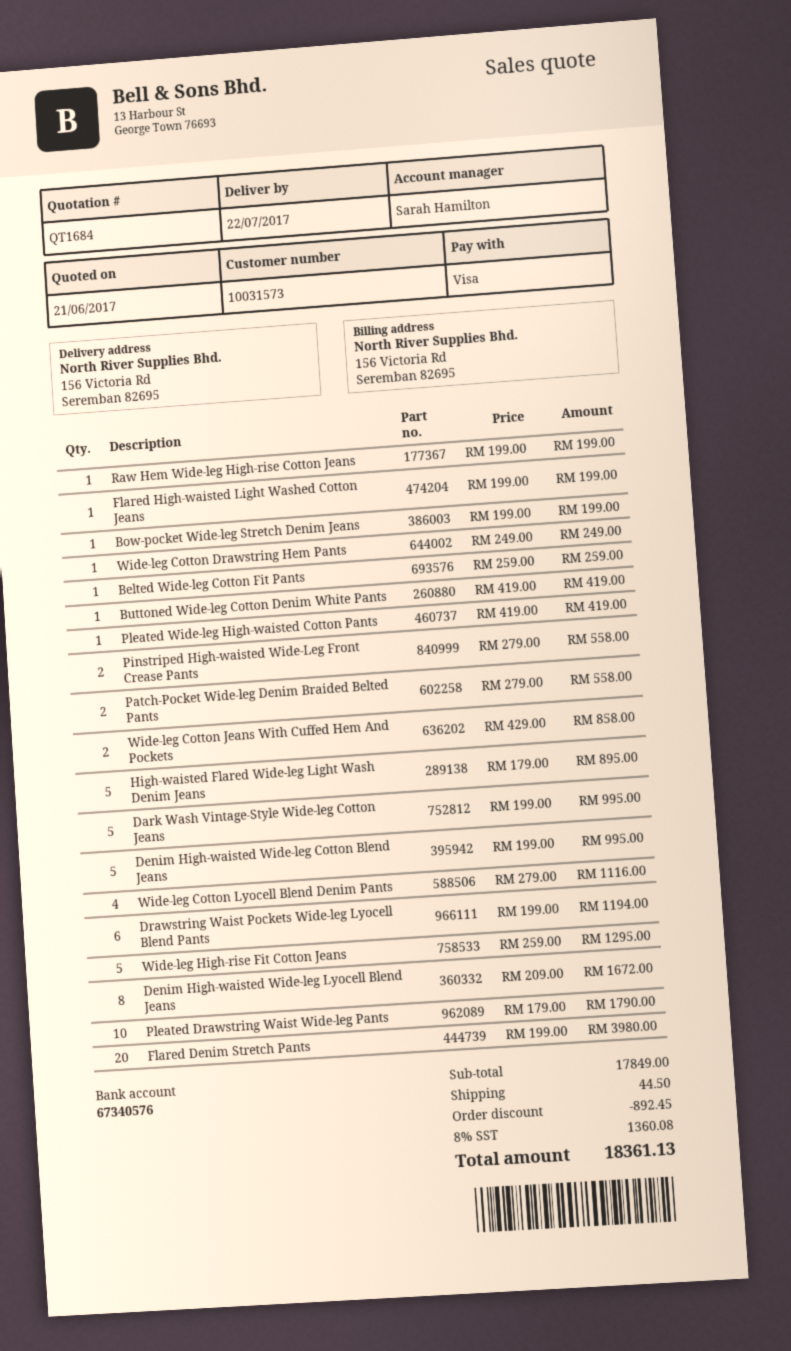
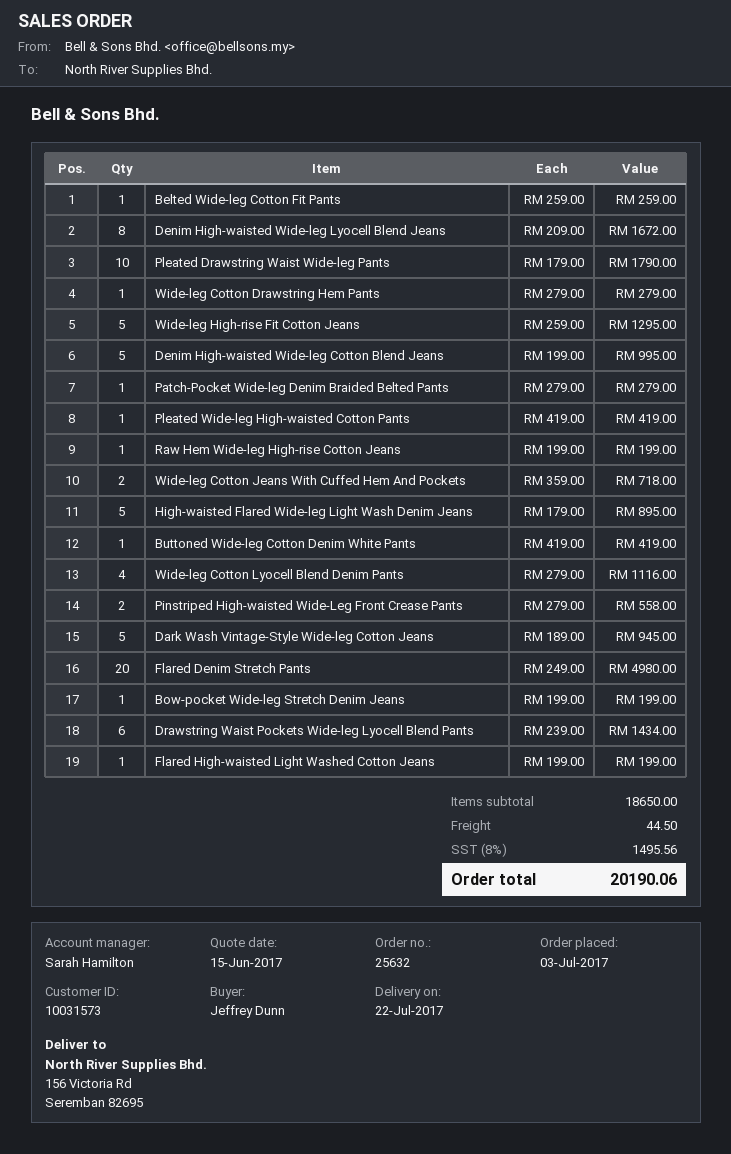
quote date: 2017-06-21 -> 2017-06-15
Wide-leg Cotton Drawstring Hem Pants: 1 x 249.00 = 249.00 -> 1 x 279.00 = 279.00
Patch-Pocket Wide-leg Denim Braided Belted Pants: 2 x 279.00 = 558.00 -> 1 x 279.00 = 279.00
Wide-leg Cotton Jeans With Cuffed Hem And Pockets: 2 x 429.00 = 858.00 -> 2 x 359.00 = 718.00
Dark Wash Vintage-Style Wide-leg Cotton Jeans: 5 x 199.00 = 995.00 -> 5 x 189.00 = 945.00
Drawstring Waist Pockets Wide-leg Lyocell Blend Pants: 6 x 199.00 = 1194.00 -> 6 x 239.00 = 1434.00
Flared Denim Stretch Pants: 20 x 199.00 = 3980.00 -> 20 x 249.00 = 4980.00
subtotal: 17849.00 -> 18650.00
discount: 892.45 -> none
tax: 8% = 1360.08 -> 8% = 1495.56
total: 18361.13 -> 20190.06

